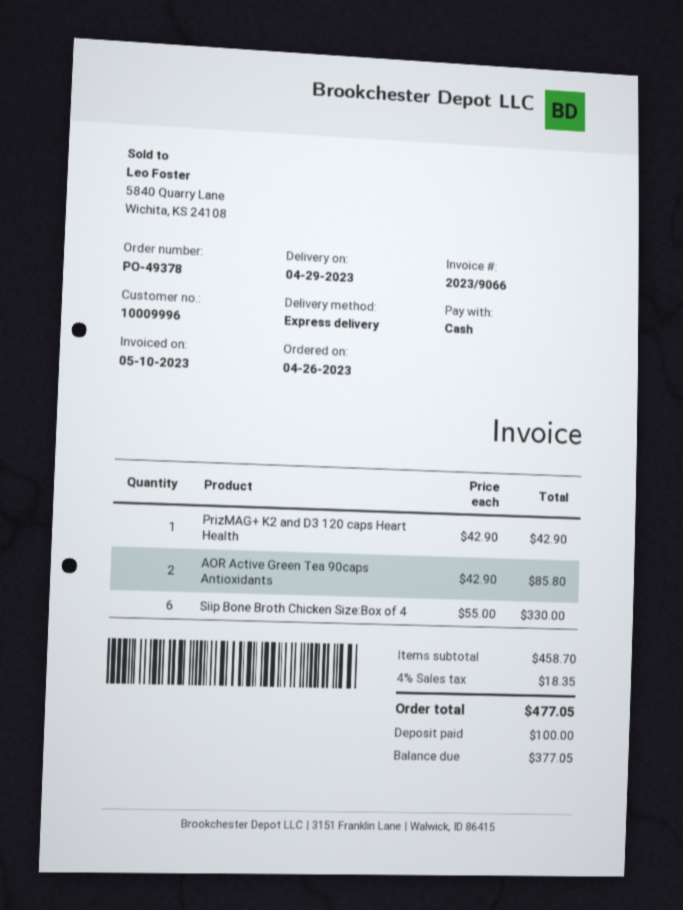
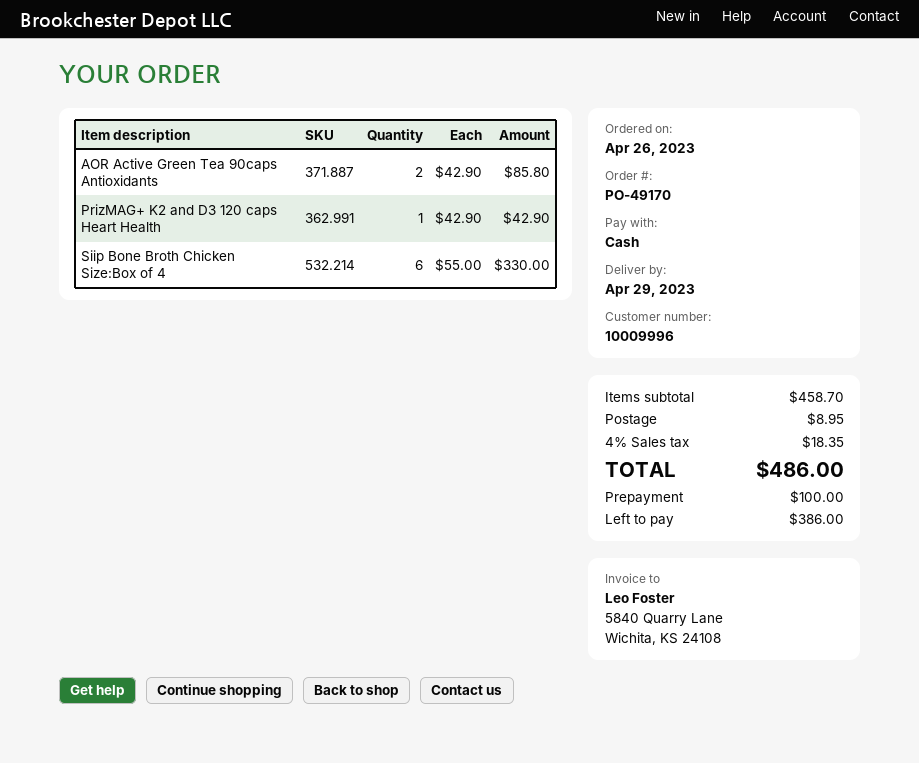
order number: PO-49378 -> PO-49170
shipping: none -> 8.95
total: 477.05 -> 486.00
balance: 377.05 -> 386.00

